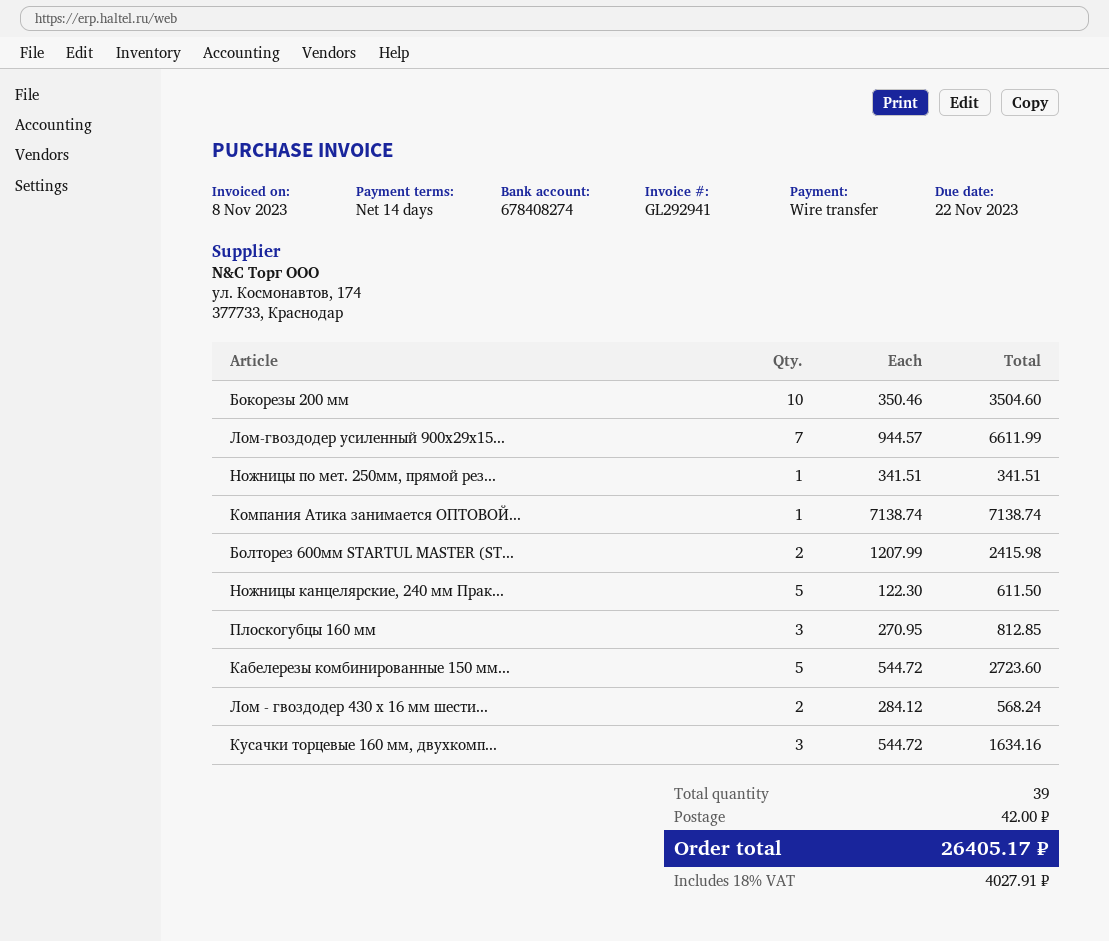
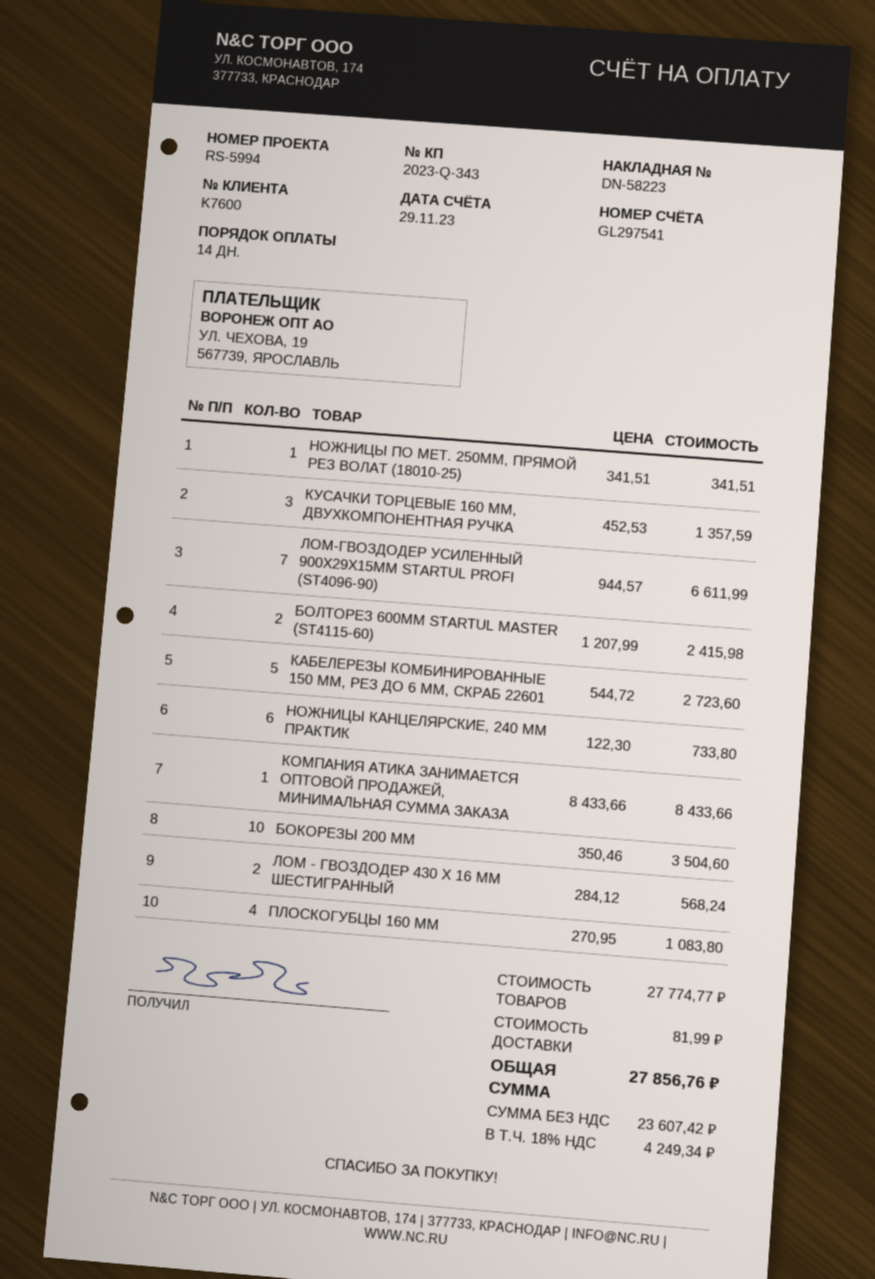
invoice number: GL292941 -> GL297541
invoice date: 2023-11-08 -> 2023-11-29
Компания Атика занимается ОПТОВОЙ...: 1 x 7138.74 = 7138.74 -> 1 x 8433.66 = 8433.66
Ножницы канцелярские, 240 мм Прак...: 5 x 122.30 = 611.50 -> 6 x 122.30 = 733.80
Плоскогубцы 160 мм: 3 x 270.95 = 812.85 -> 4 x 270.95 = 1083.80
Кусачки торцевые 160 мм, двухкомп...: 3 x 544.72 = 1634.16 -> 3 x 452.53 = 1357.59
shipping: 42.00 -> 81.99
tax: 18% = 4027.91 -> 18% = 4249.34
total: 26405.17 -> 27856.76

